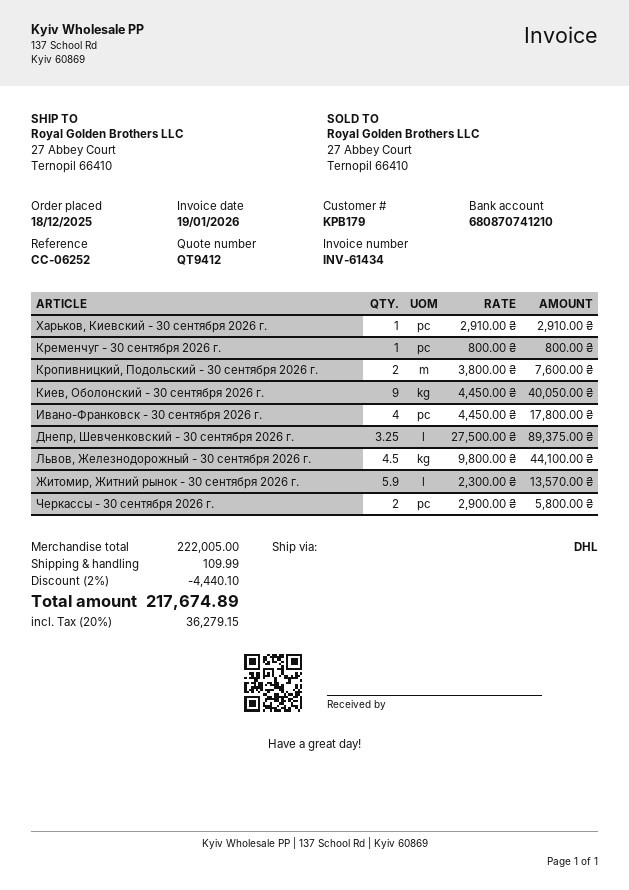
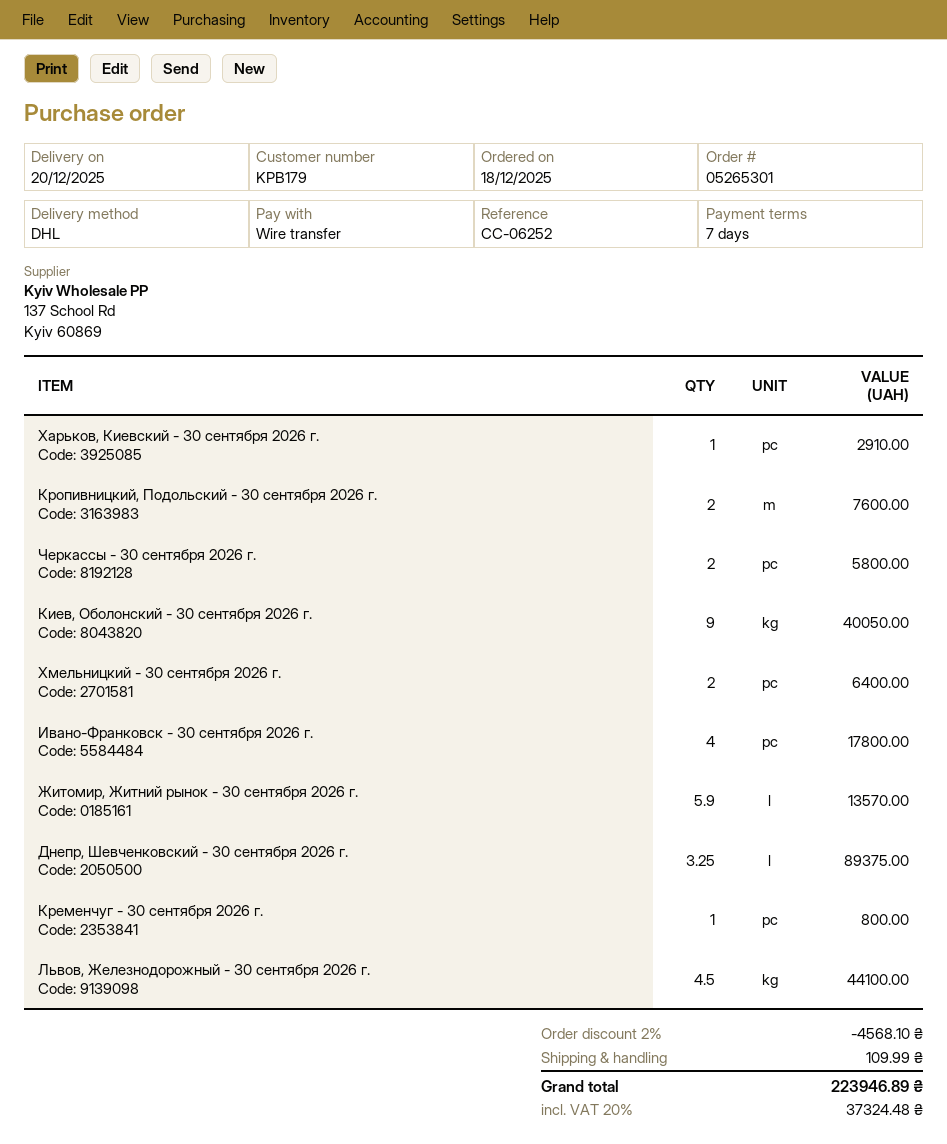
Хмельницкий - 30 сентября 2026 г.: none -> 2 for 6400.00
discount: 2% = 4440.10 -> 2% = 4568.10
tax: 20% = 36279.15 -> 20% = 37324.48
total: 217674.89 -> 223946.89

